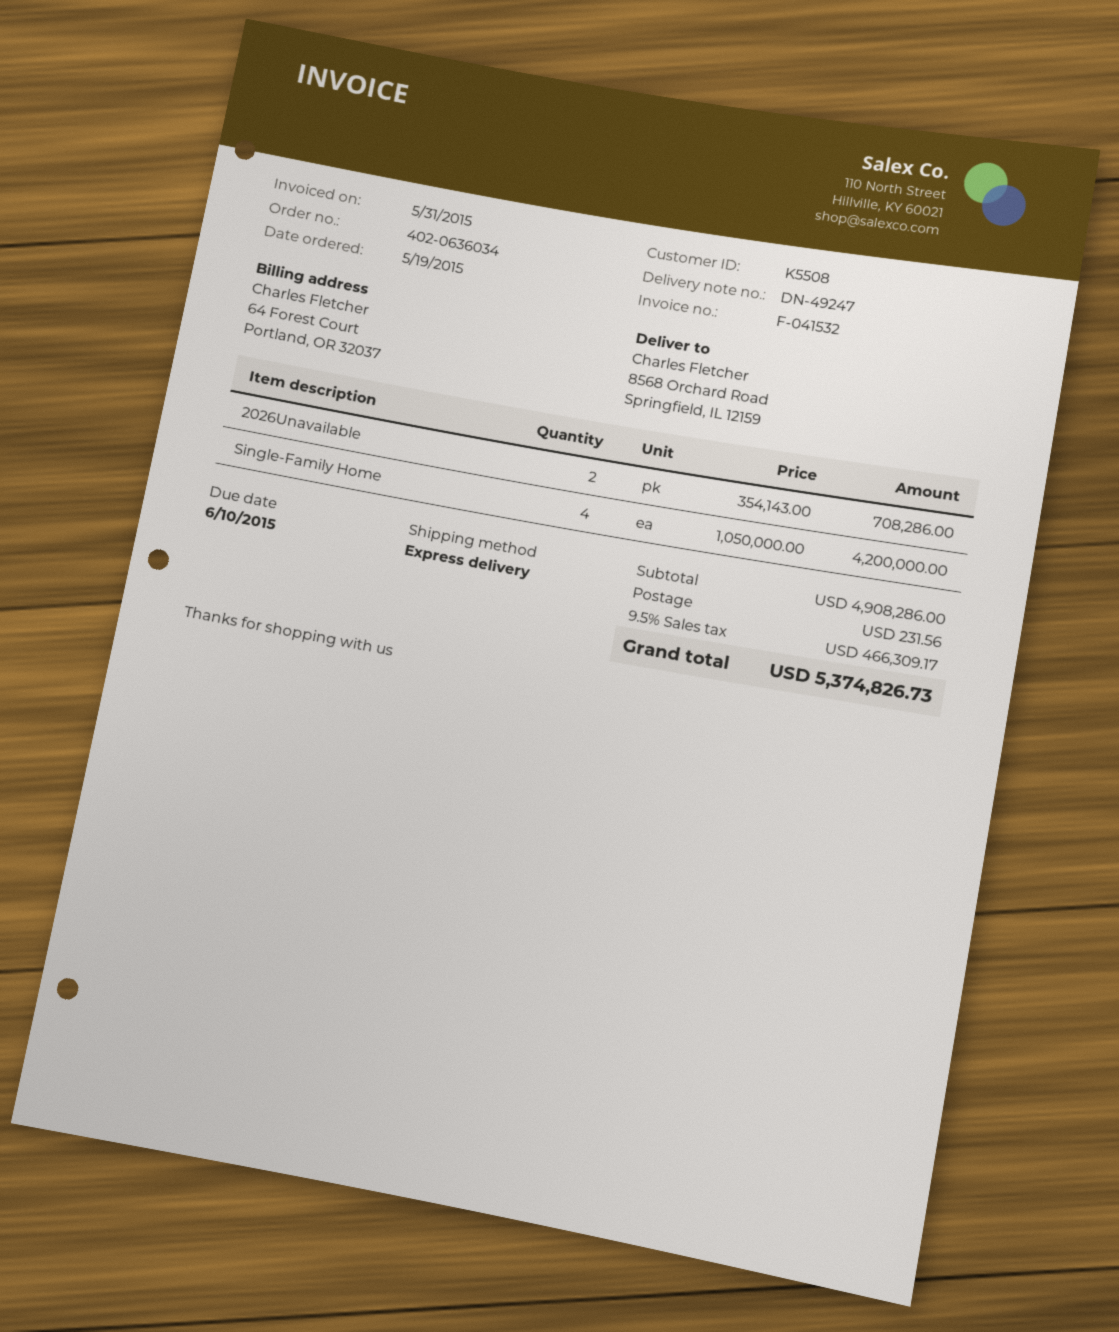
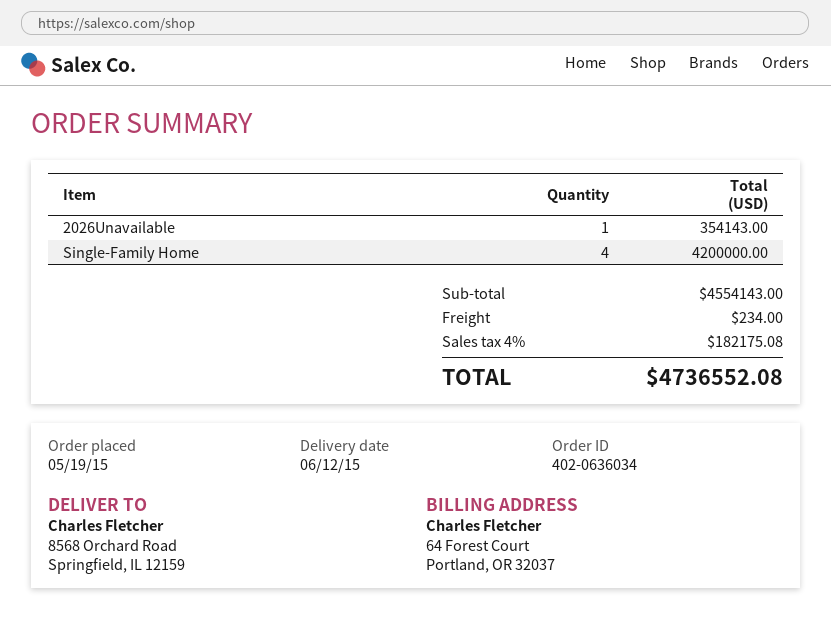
2026Unavailable: 2 for 708286.00 -> 1 for 354143.00
subtotal: 4908286.00 -> 4554143.00
shipping: 231.56 -> 234.00
tax: 9.5% = 466309.17 -> 4% = 182175.08
total: 5374826.73 -> 4736552.08

